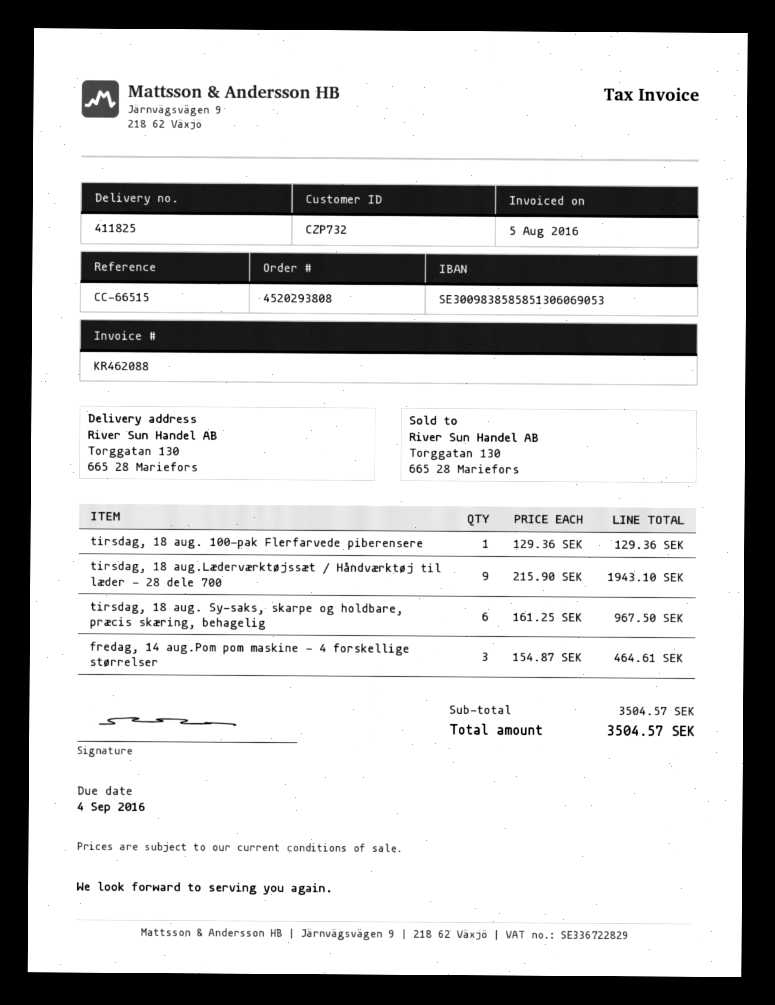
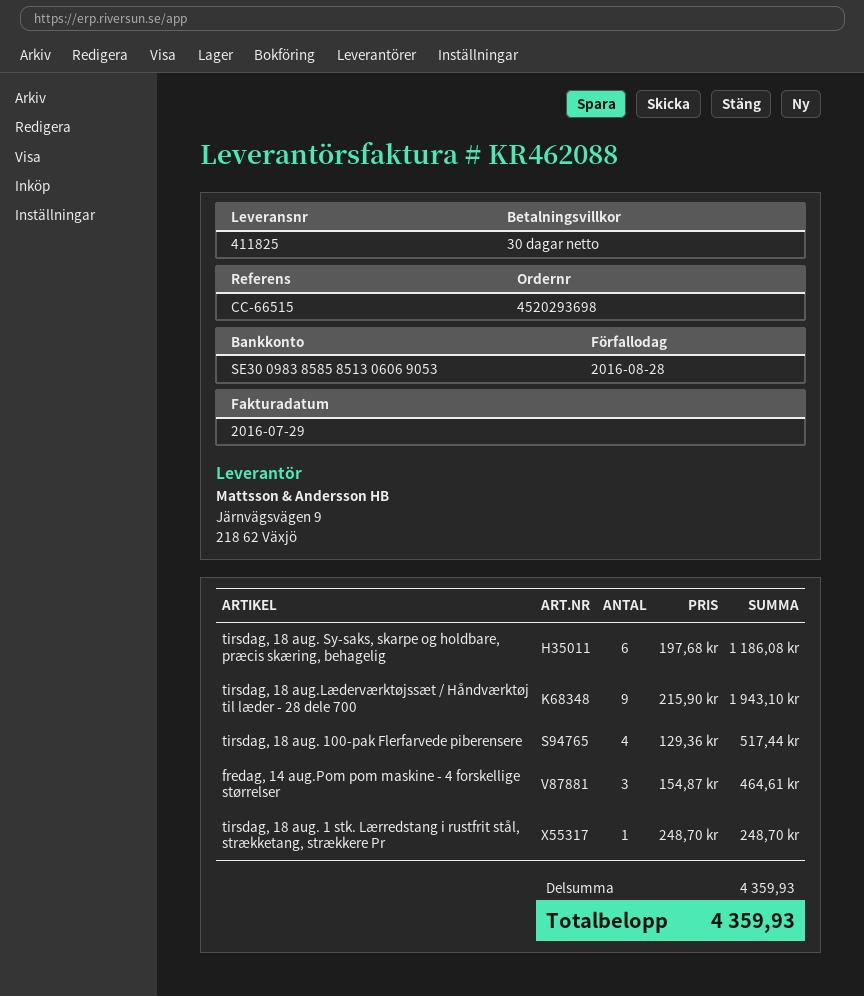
order number: 4520293808 -> 4520293698
invoice date: 2016-08-05 -> 2016-07-29
due date: 2016-09-04 -> 2016-08-28
tirsdag, 18 aug. 100-pak Flerfarvede piberensere: 1 x 129.36 = 129.36 -> 4 x 129.36 = 517.44
tirsdag, 18 aug. Sy-saks, skarpe og holdbare, præcis skæring, behagelig: 6 x 161.25 = 967.50 -> 6 x 197.68 = 1186.08
tirsdag, 18 aug. 1 stk. Lærredstang i rustfrit stål, strækketang, strækkere Pr: none -> 1 x 248.70 = 248.70
subtotal: 3504.57 -> 4359.93
total: 3504.57 -> 4359.93

